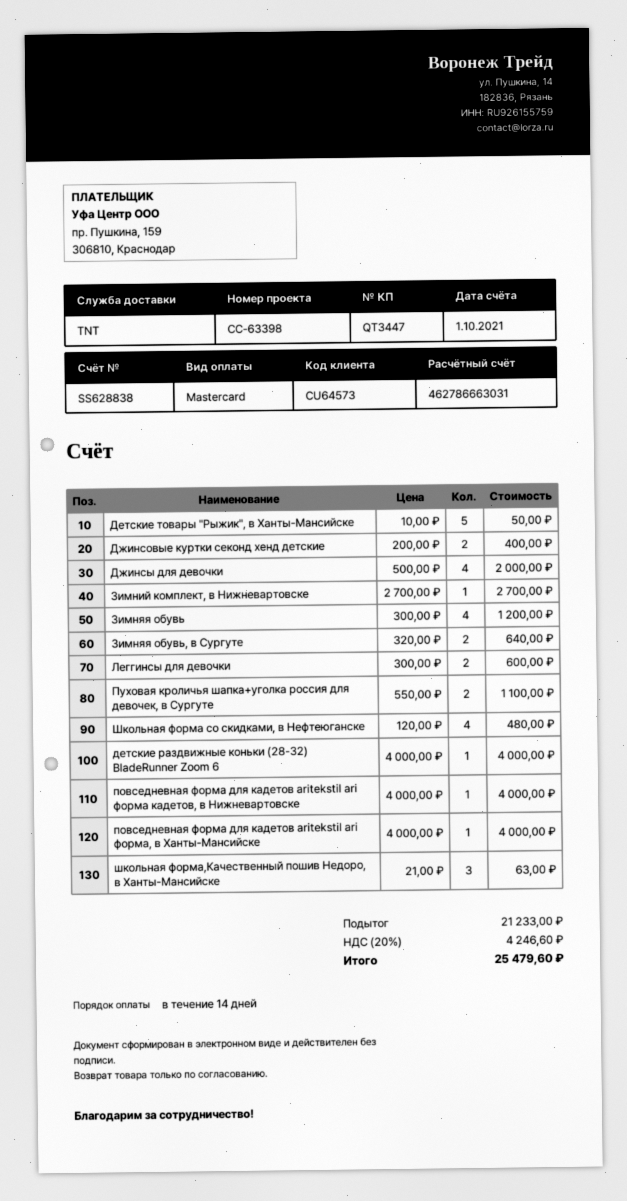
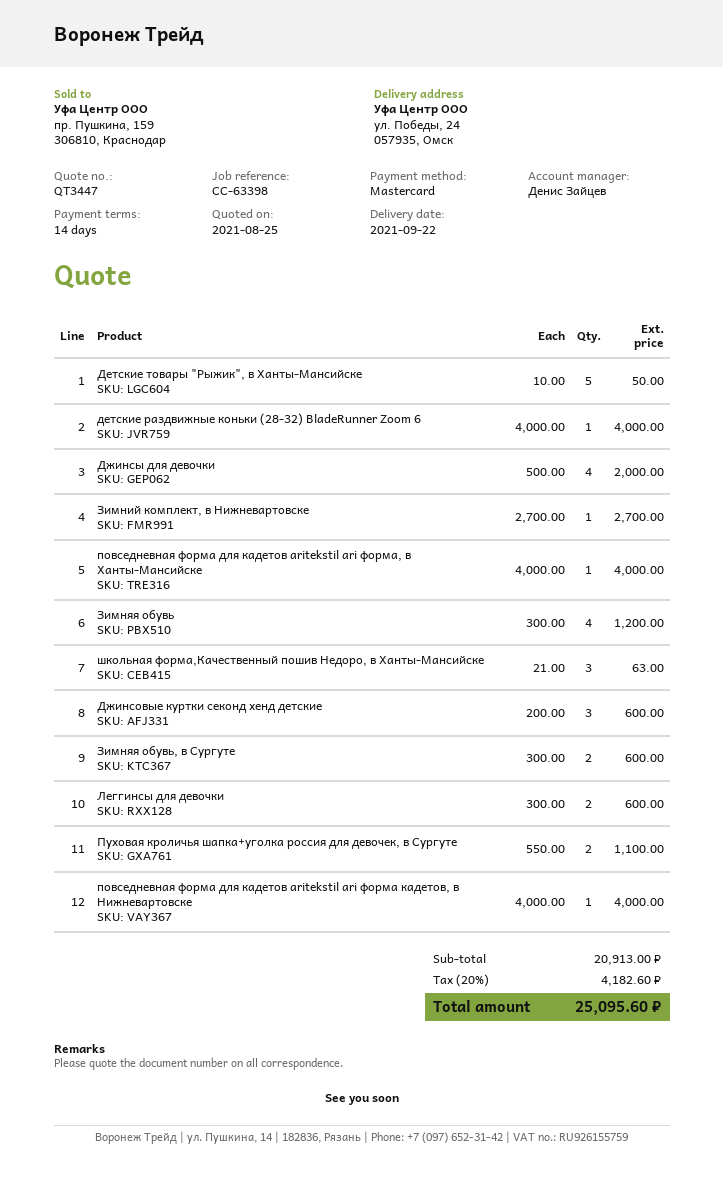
Джинсовые куртки секонд хенд детские: 2 x 200.00 = 400.00 -> 3 x 200.00 = 600.00
Зимняя обувь, в Сургуте: 2 x 320.00 = 640.00 -> 2 x 300.00 = 600.00
Школьная форма со скидками, в Нефтеюганске: 4 x 120.00 = 480.00 -> none
subtotal: 21233.00 -> 20913.00
tax: 20% = 4246.60 -> 20% = 4182.60
total: 25479.60 -> 25095.60

